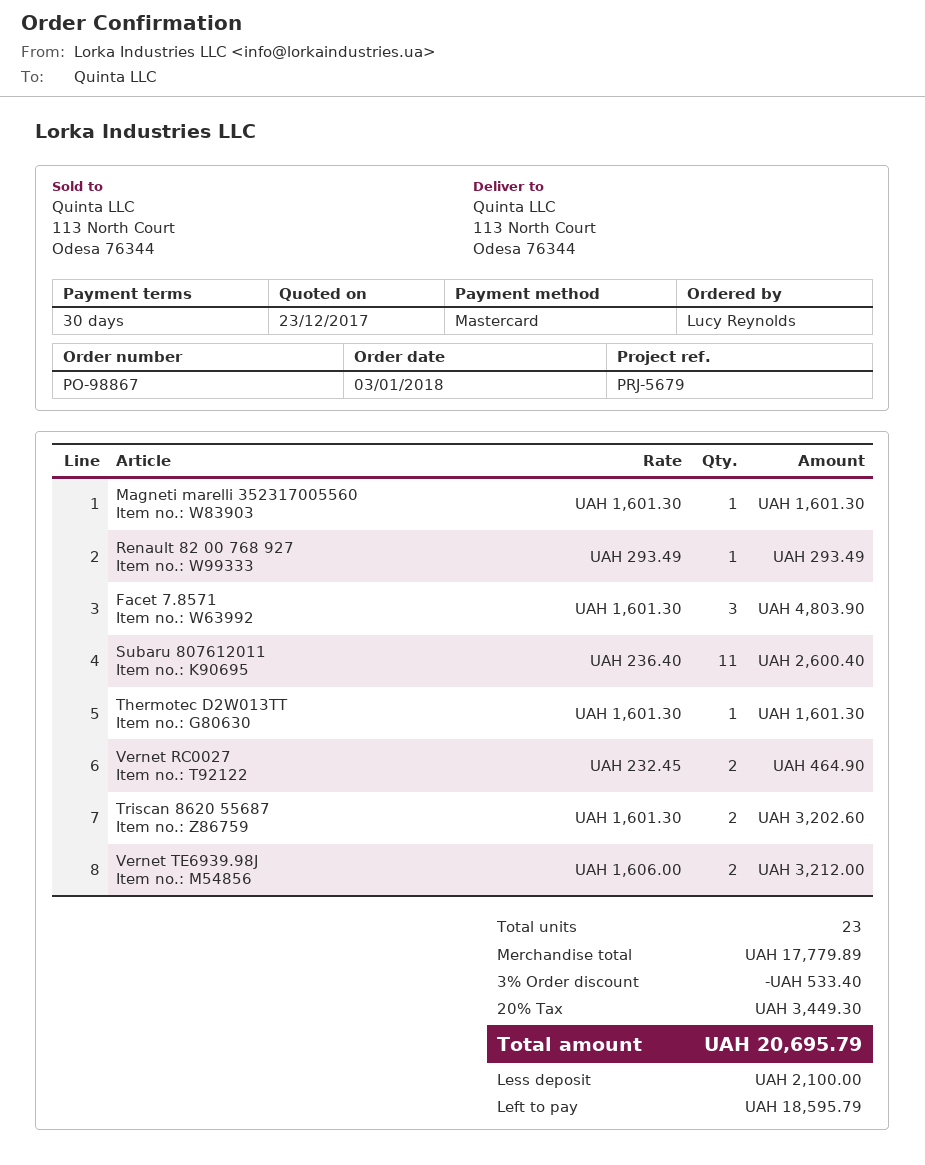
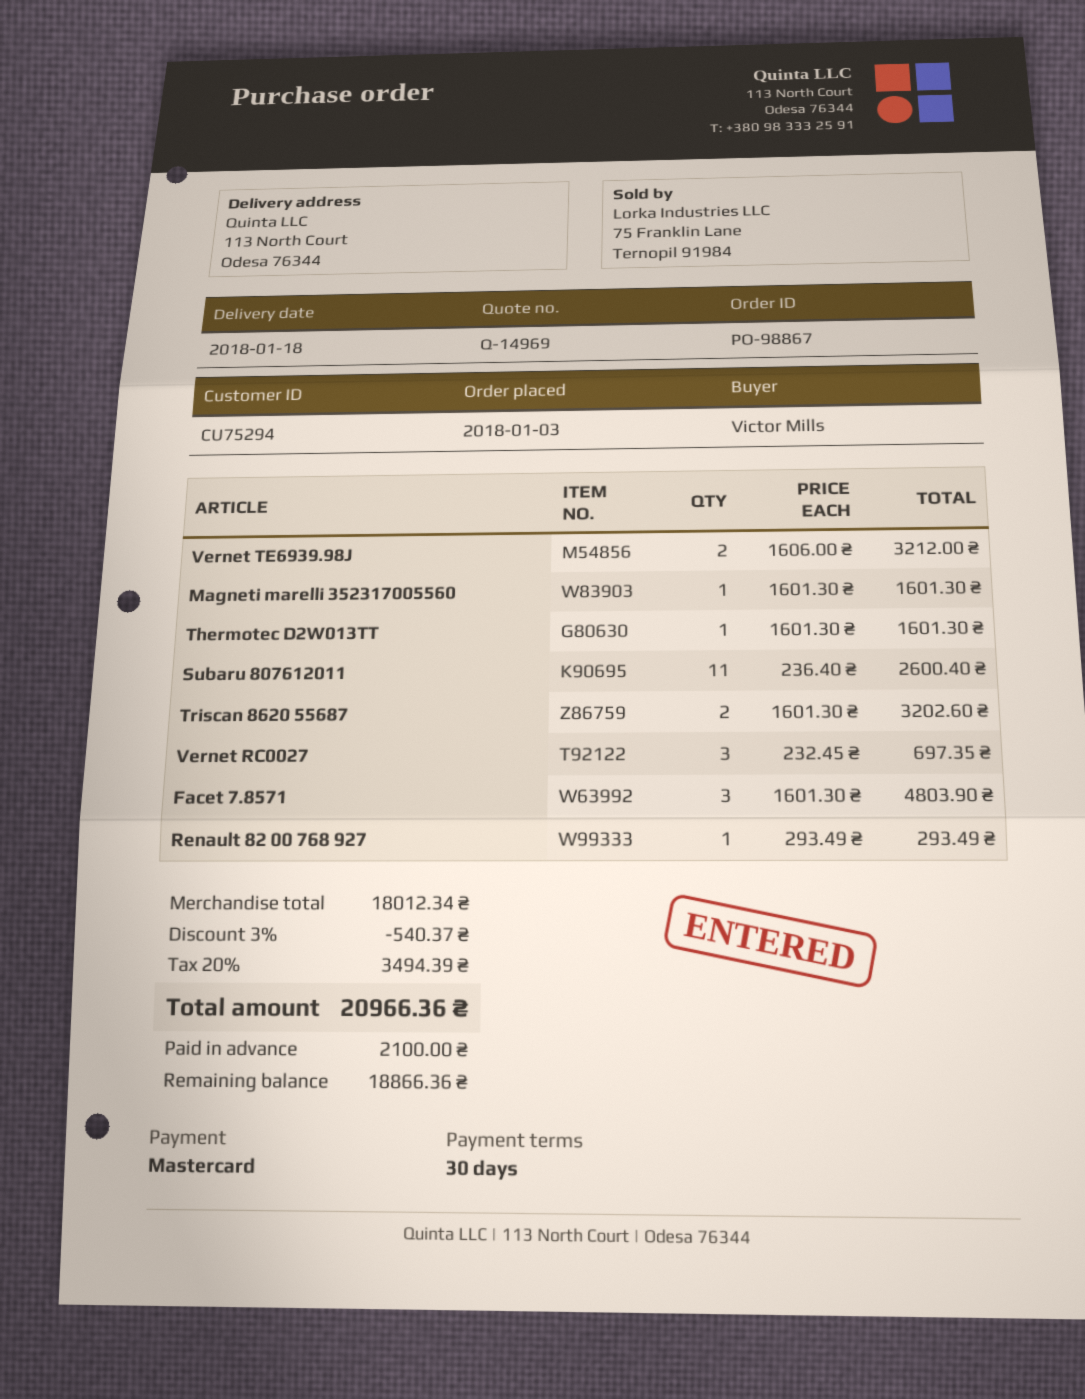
ordered by: Lucy Reynolds -> Victor Mills
Vernet RC0027: 2 x 232.45 = 464.90 -> 3 x 232.45 = 697.35
subtotal: 17779.89 -> 18012.34
discount: 3% = 533.40 -> 3% = 540.37
tax: 20% = 3449.30 -> 20% = 3494.39
total: 20695.79 -> 20966.36
balance: 18595.79 -> 18866.36

